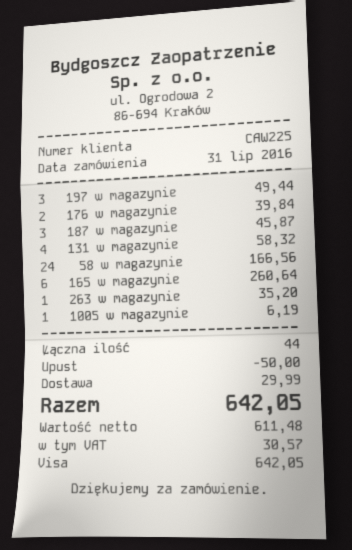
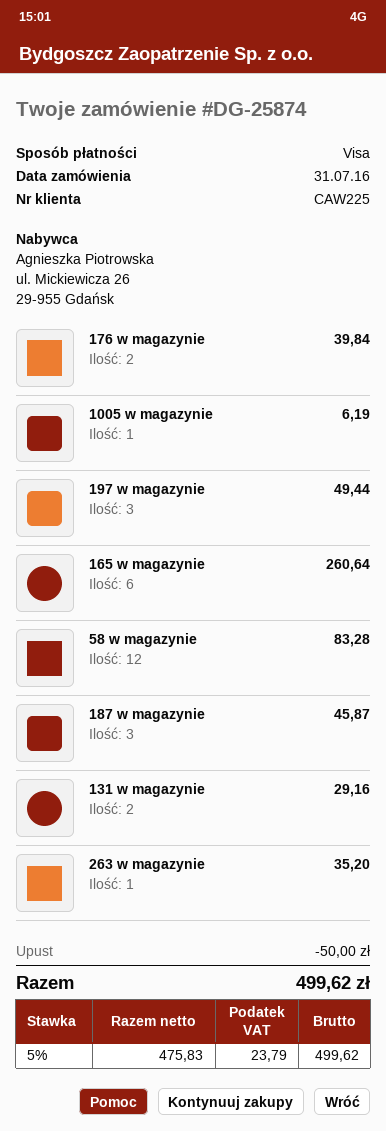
131 w magazynie: 4 for 58.32 -> 2 for 29.16
58 w magazynie: 24 for 166.56 -> 12 for 83.28
shipping: 29.99 -> none
net: 611.48 -> 475.83
tax: 30.57 -> 23.79
total: 642.05 -> 499.62

